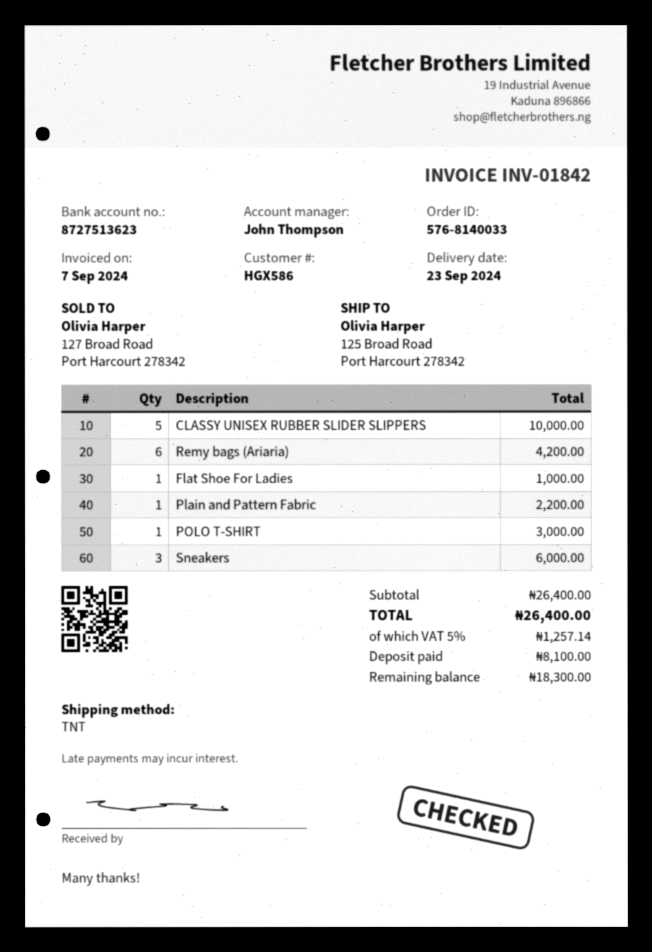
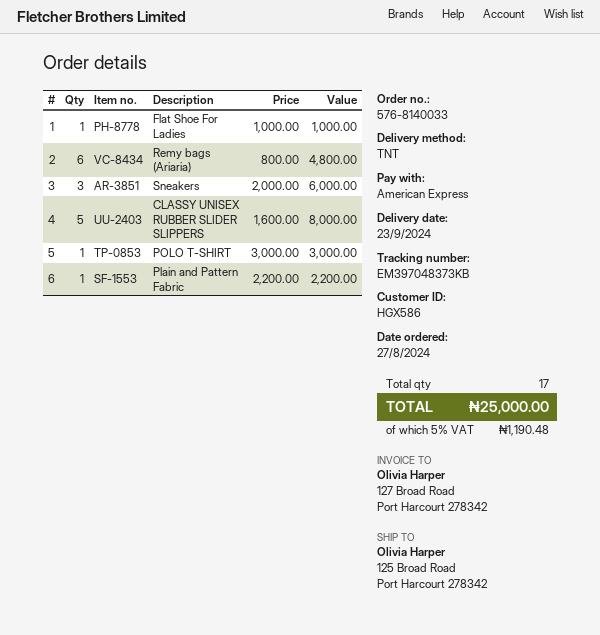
CLASSY UNISEX RUBBER SLIDER SLIPPERS: 5 for 10000.00 -> 5 for 8000.00
Remy bags (Ariaria): 6 for 4200.00 -> 6 for 4800.00
tax: 5% = 1257.14 -> 5% = 1190.48
total: 26400.00 -> 25000.00

